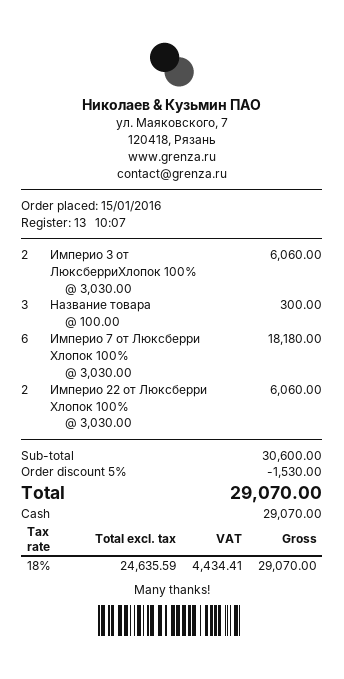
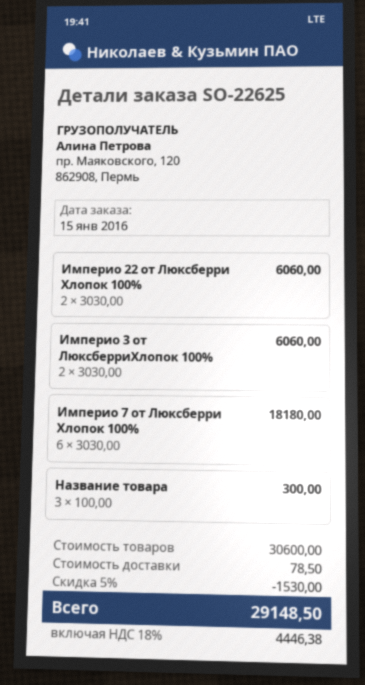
shipping: none -> 78.50
tax: 18% = 4434.41 -> 18% = 4446.38
total: 29070.00 -> 29148.50

